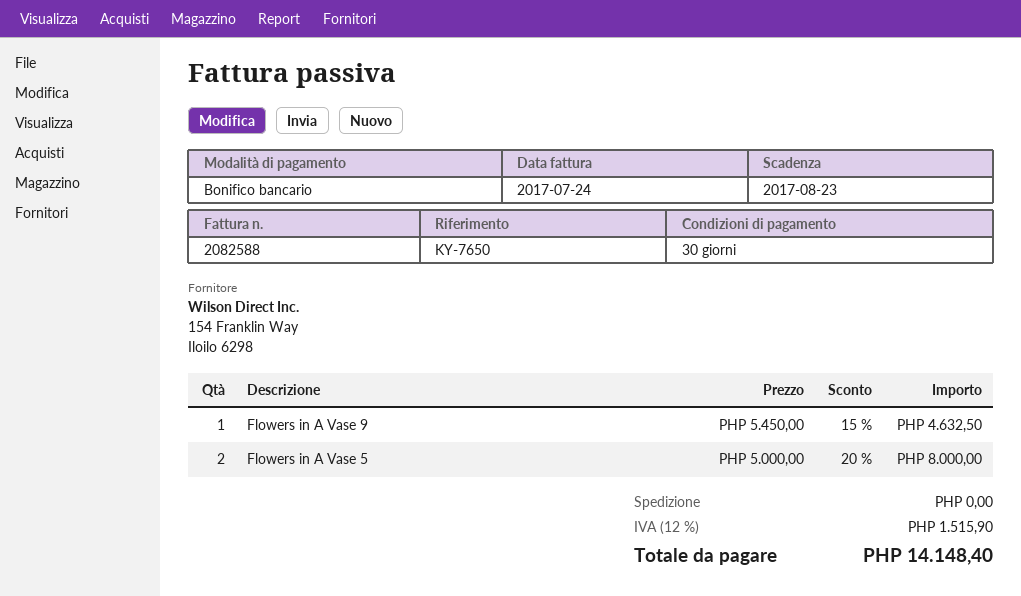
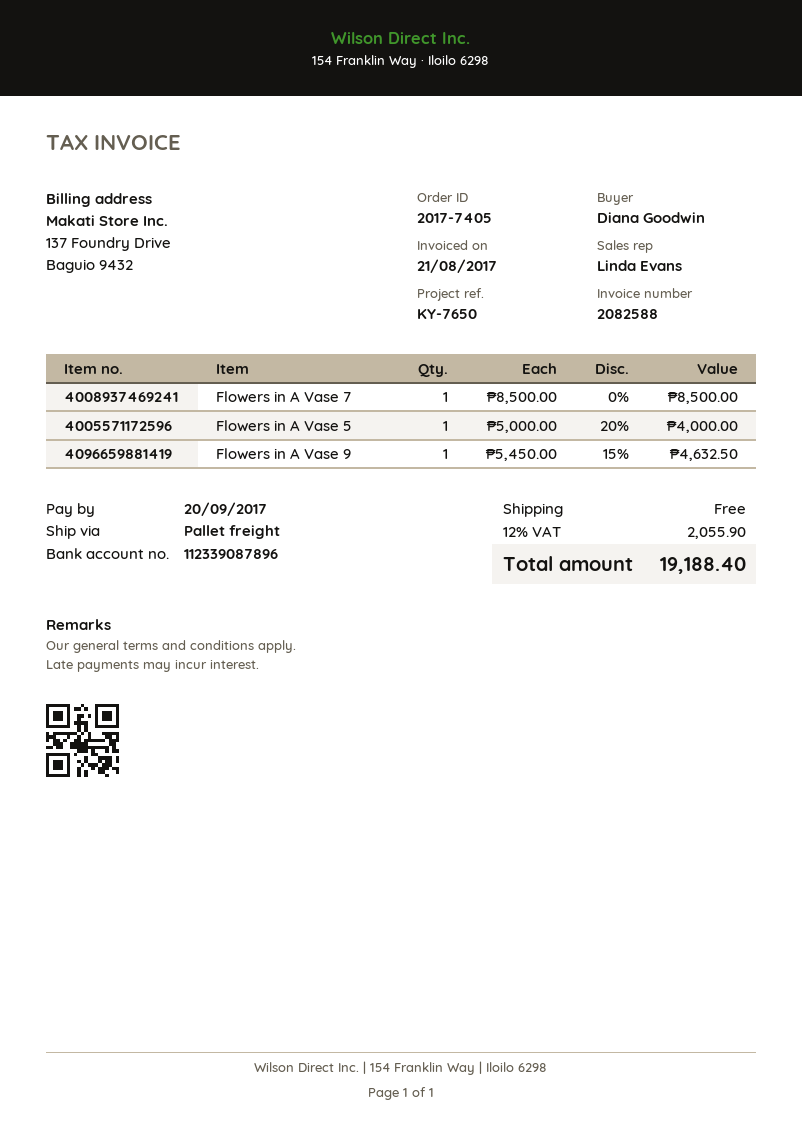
invoice date: 2017-07-24 -> 2017-08-21
due date: 2017-08-23 -> 2017-09-20
Flowers in A Vase 5: 2 x 5000.00 - 20% = 8000.00 -> 1 x 5000.00 - 20% = 4000.00
Flowers in A Vase 7: none -> 1 x 8500.00 = 8500.00
tax: 12% = 1515.90 -> 12% = 2055.90
total: 14148.40 -> 19188.40

